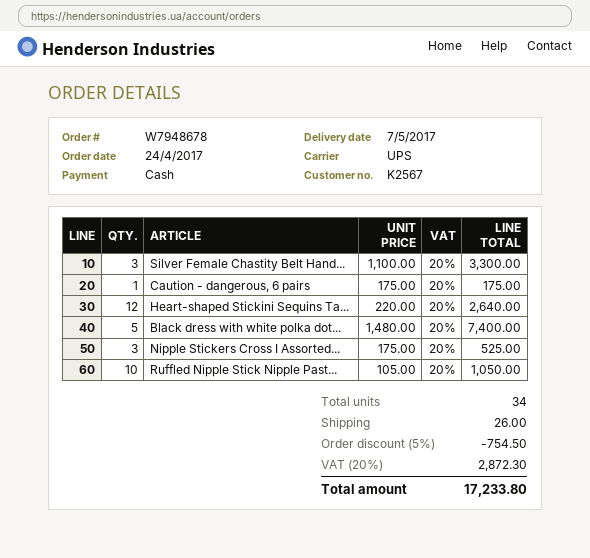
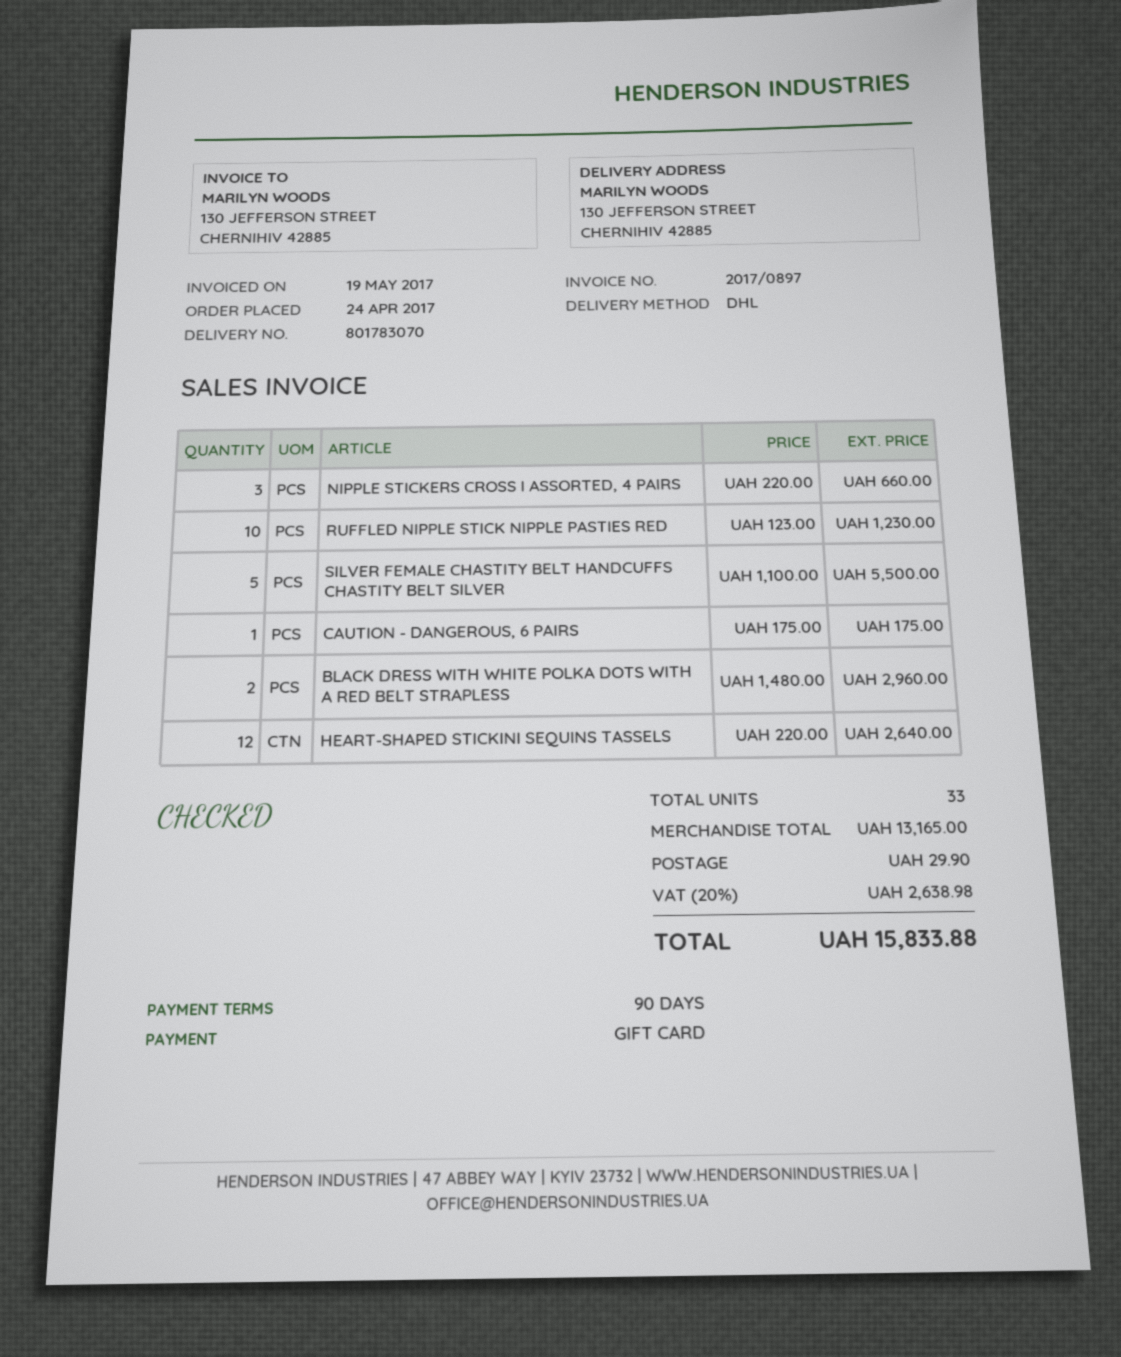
payment method: cash -> gift card
shipping method: UPS -> DHL
Silver Female Chastity Belt Hand...: 3 x 1100.00 = 3300.00 -> 5 x 1100.00 = 5500.00
Black dress with white polka dot...: 5 x 1480.00 = 7400.00 -> 2 x 1480.00 = 2960.00
Nipple Stickers Cross I Assorted...: 3 x 175.00 = 525.00 -> 3 x 220.00 = 660.00
Ruffled Nipple Stick Nipple Past...: 10 x 105.00 = 1050.00 -> 10 x 123.00 = 1230.00
total quantity: 34 -> 33
discount: 5% = 754.50 -> none
shipping: 26.00 -> 29.90
tax: 20% = 2872.30 -> 20% = 2638.98
total: 17233.80 -> 15833.88

